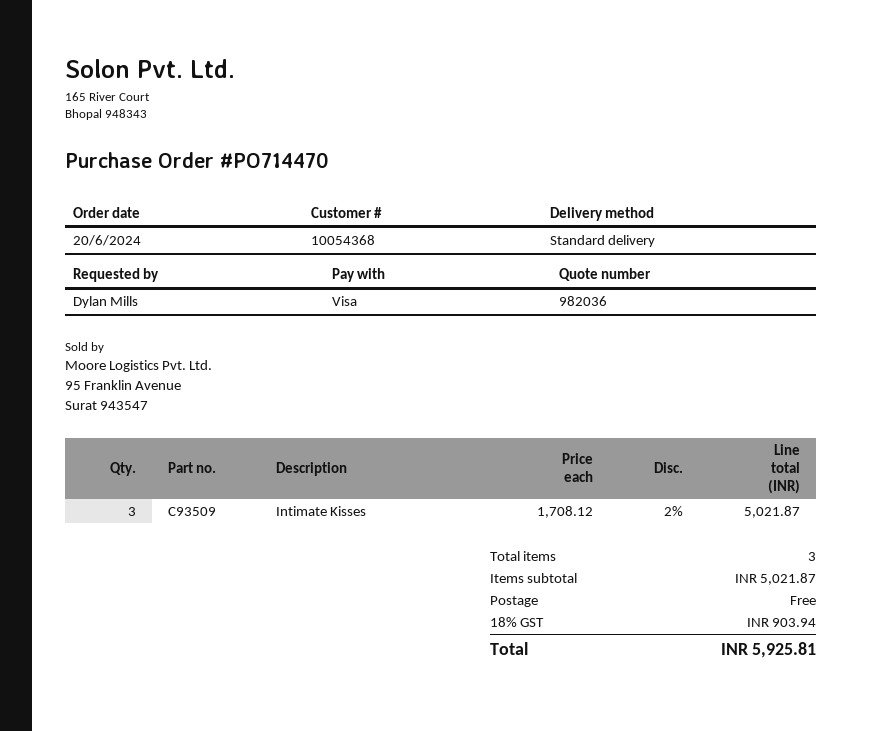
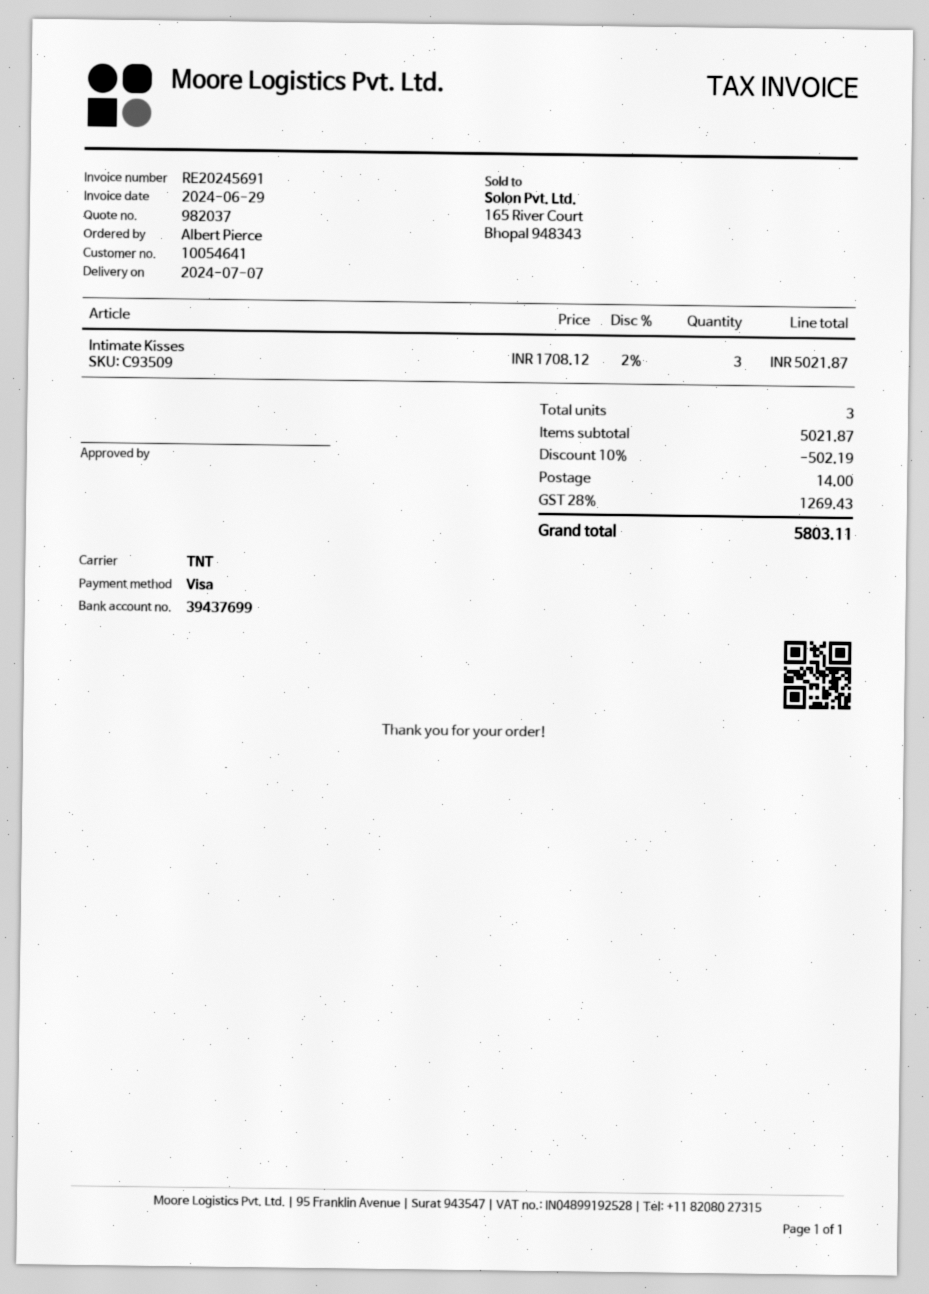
quote number: 982036 -> 982037
customer number: 10054368 -> 10054641
ordered by: Dylan Mills -> Albert Pierce
shipping method: standard -> TNT
discount: none -> 10% = 502.19
shipping: 0.00 -> 14.00
tax: 18% = 903.94 -> 28% = 1269.43
total: 5925.81 -> 5803.11

